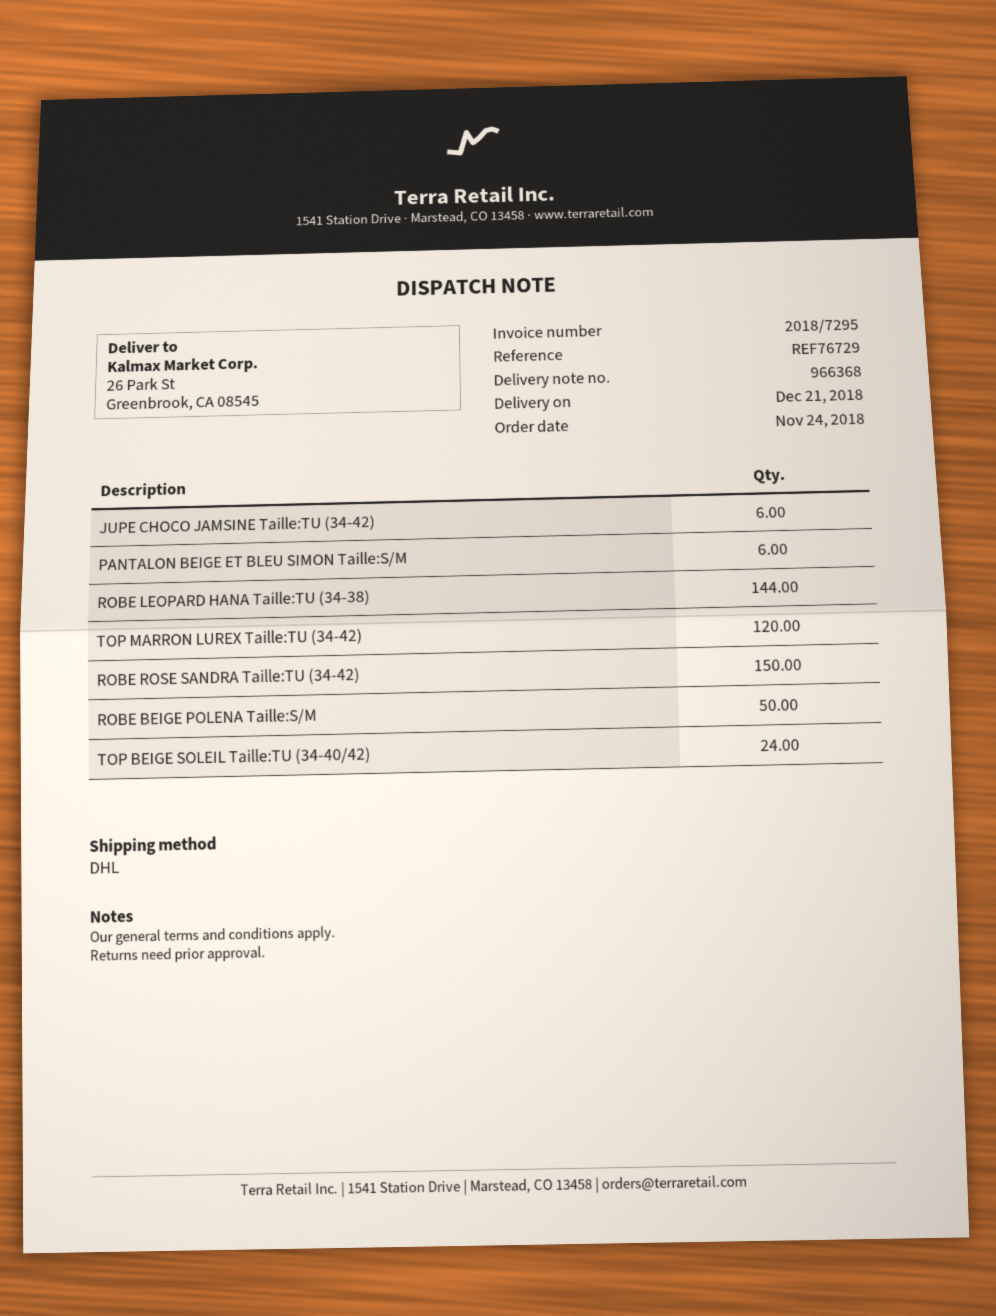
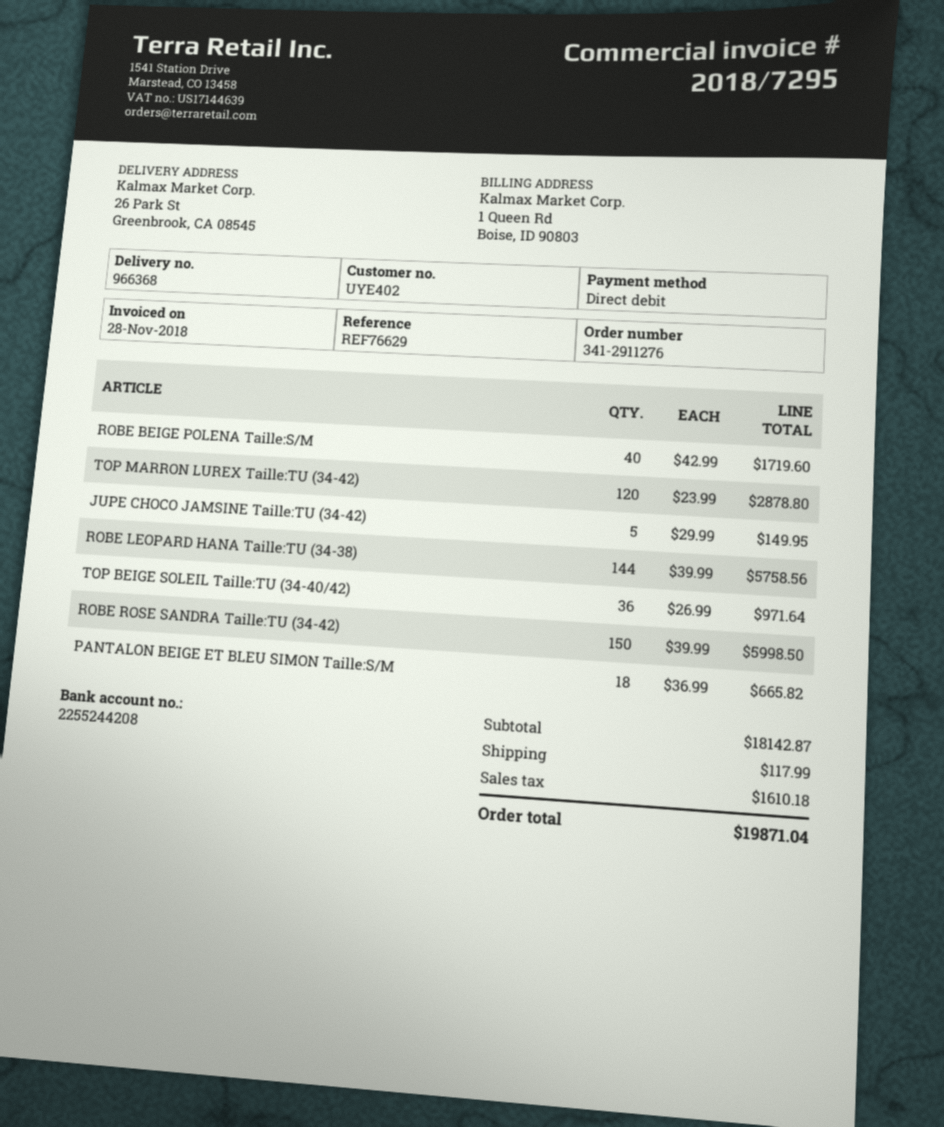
reference: REF76729 -> REF76629
JUPE CHOCO JAMSINE Taille:TU (34-42): 6 -> 5
PANTALON BEIGE ET BLEU SIMON Taille:S/M: 6 -> 18
ROBE BEIGE POLENA Taille:S/M: 50 -> 40
TOP BEIGE SOLEIL Taille:TU (34-40/42): 24 -> 36

